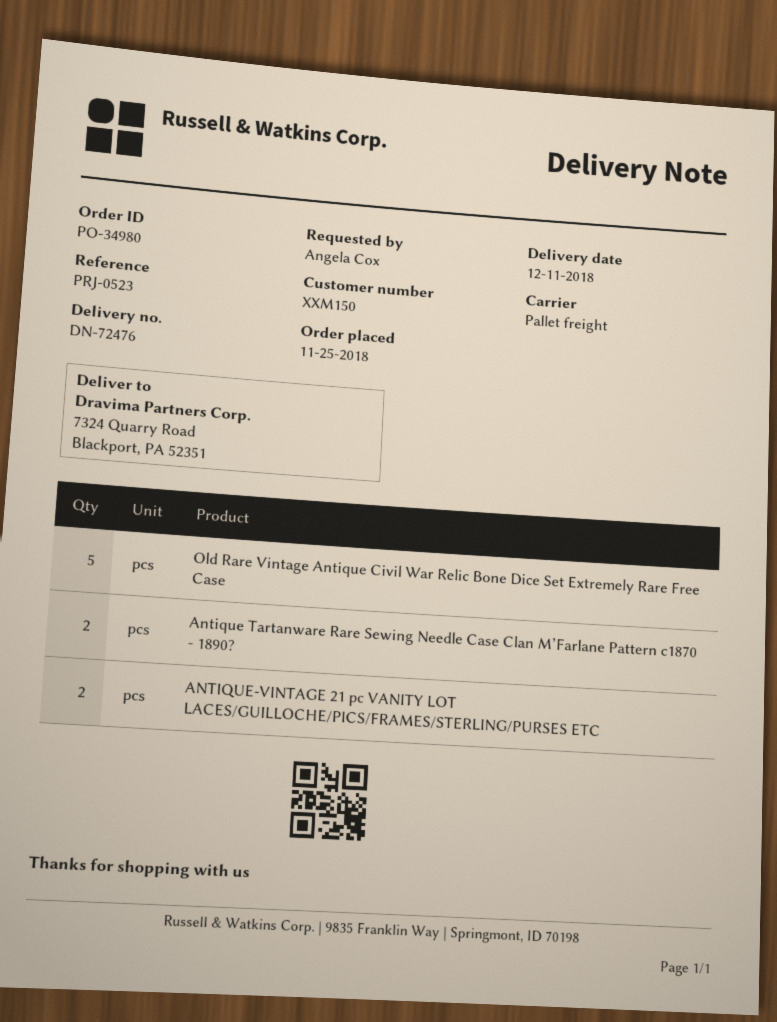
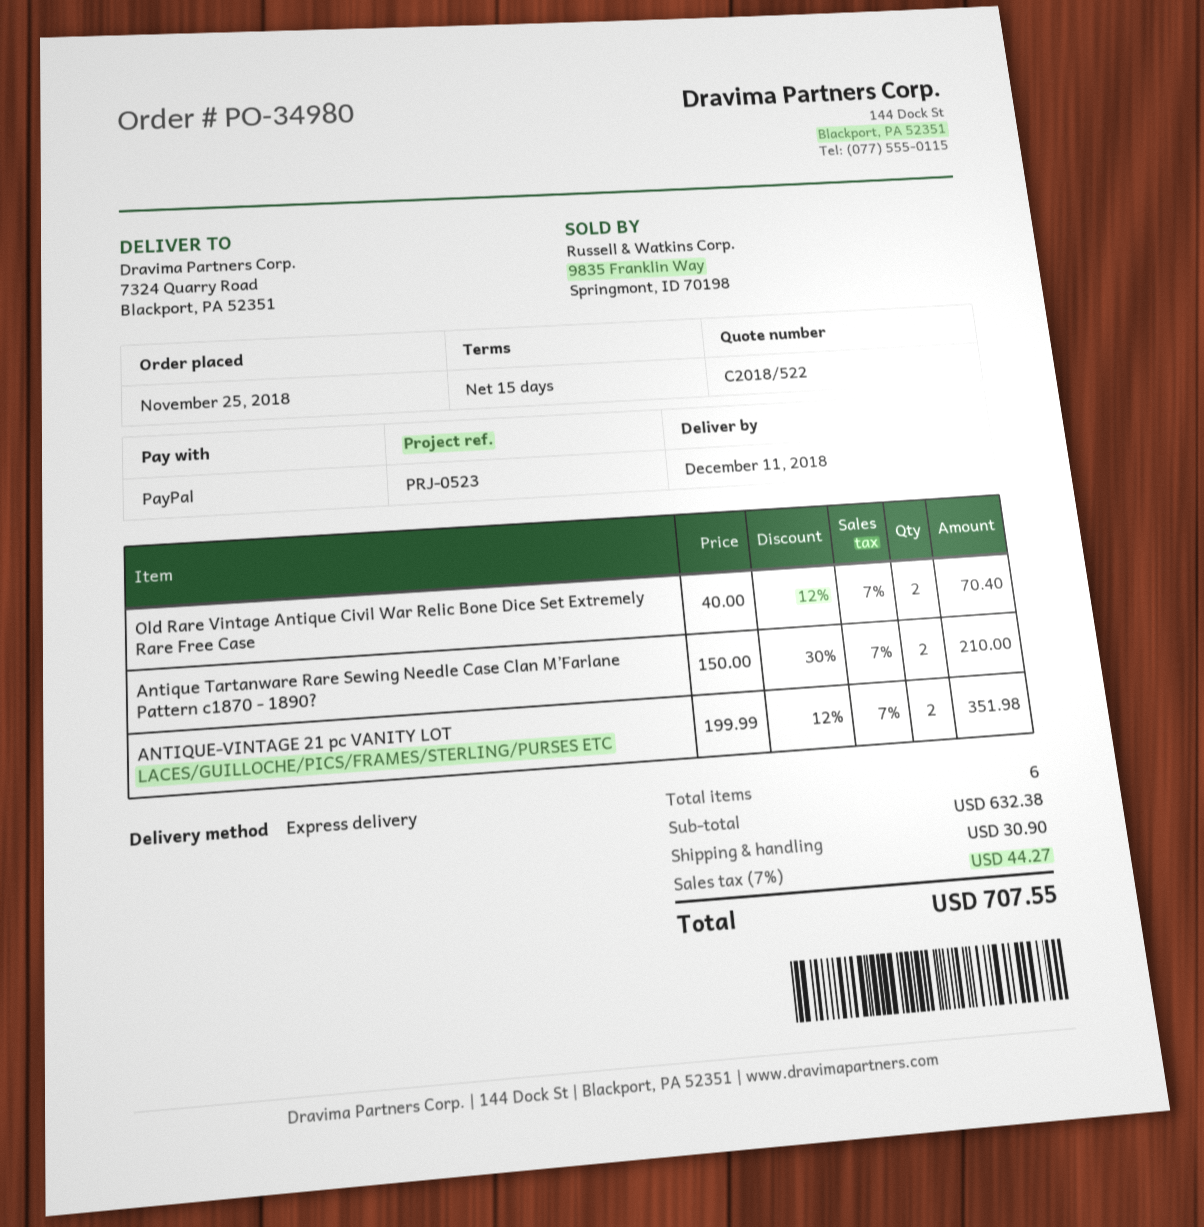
shipping method: pallet freight -> express
Old Rare Vintage Antique Civil War Relic Bone Dice Set Extremely Rare Free Case: 5 -> 2

